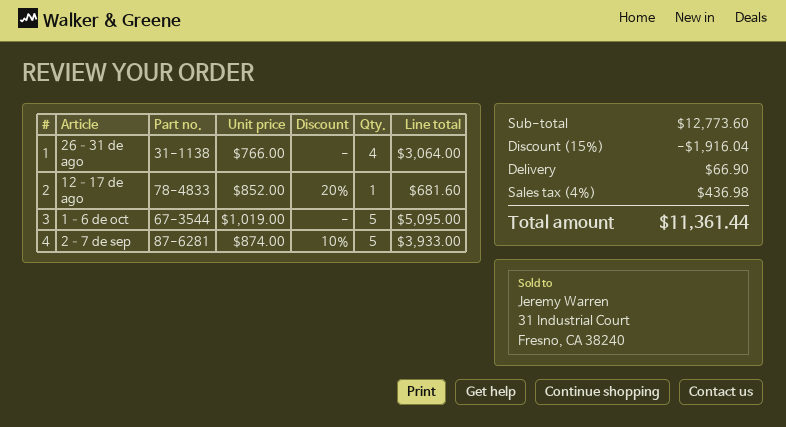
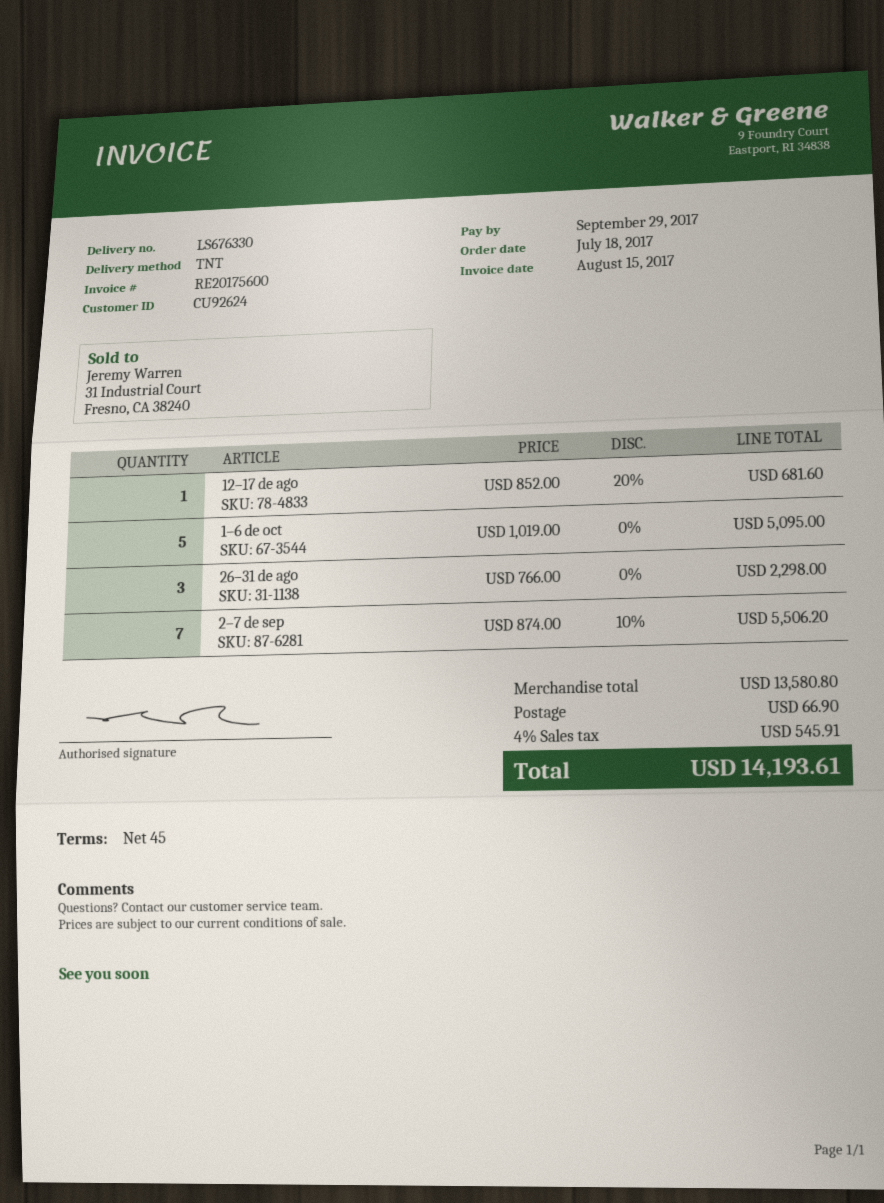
26–31 de ago: 4 x 766.00 = 3064.00 -> 3 x 766.00 = 2298.00
2–7 de sep: 5 x 874.00 - 10% = 3933.00 -> 7 x 874.00 - 10% = 5506.20
subtotal: 12773.60 -> 13580.80
discount: 15% = 1916.04 -> none
tax: 4% = 436.98 -> 4% = 545.91
total: 11361.44 -> 14193.61

